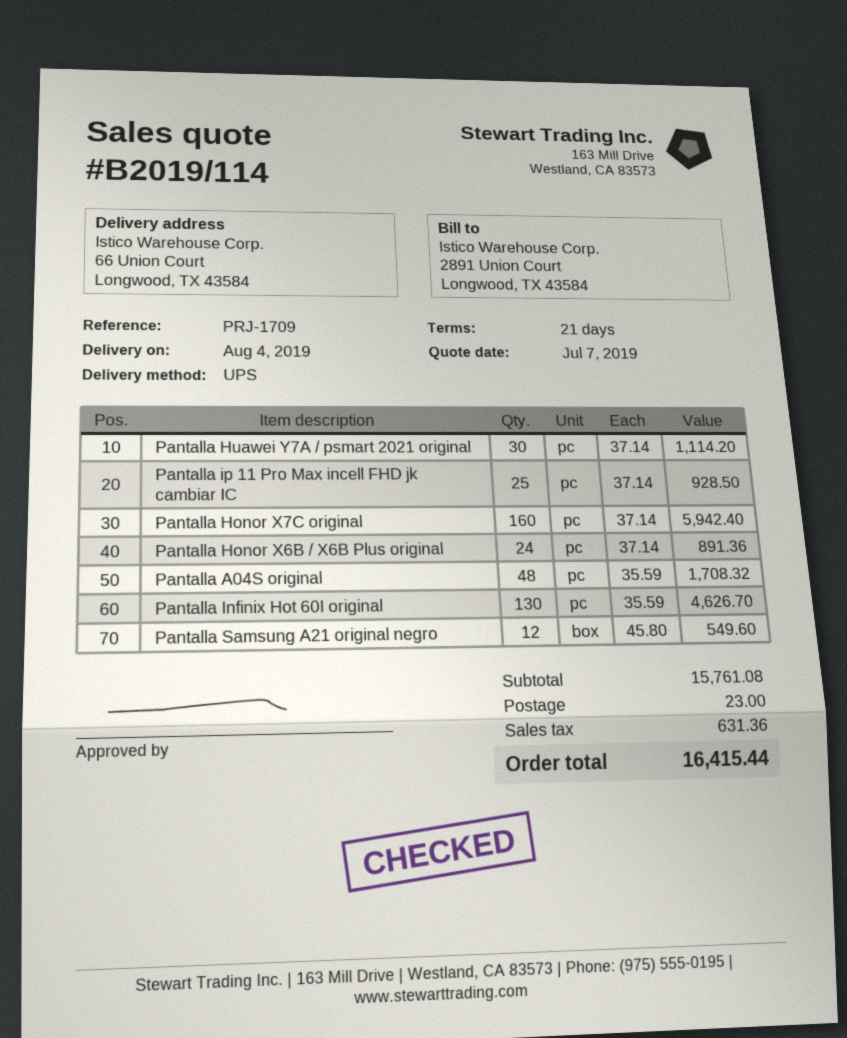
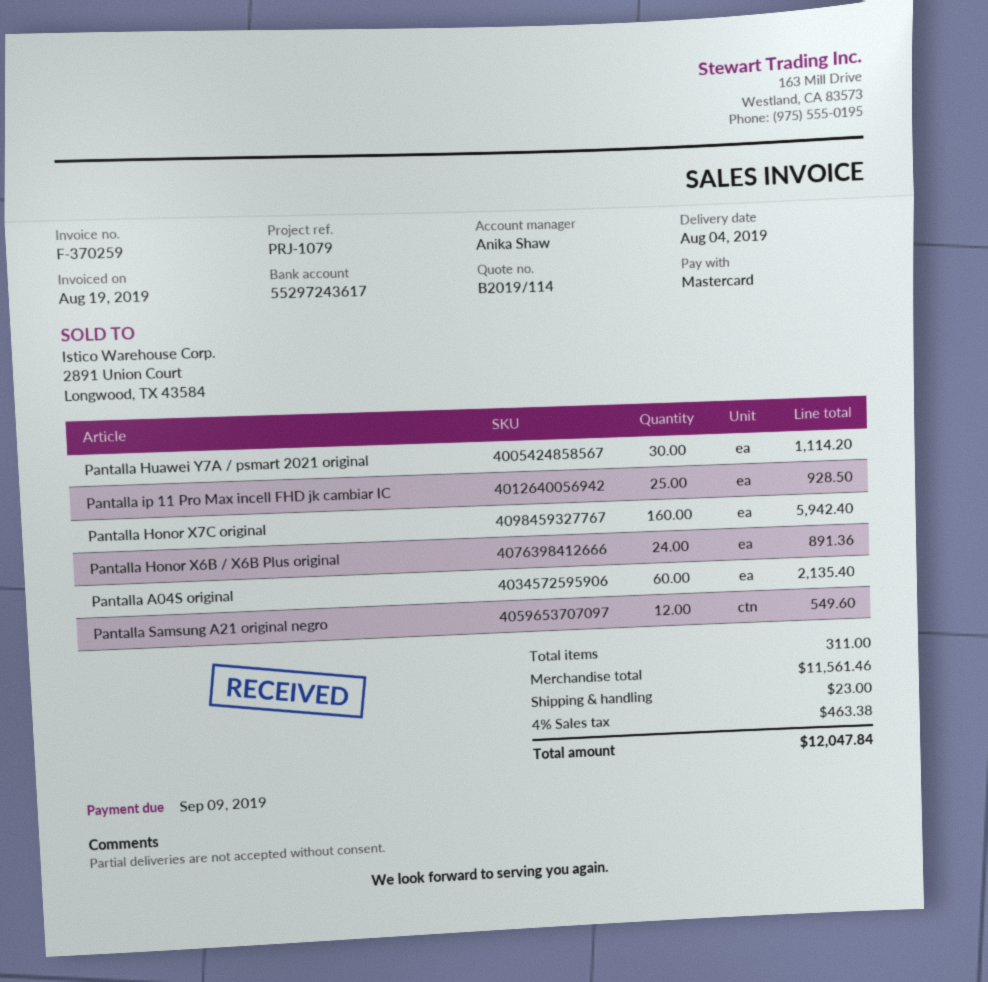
reference: PRJ-1709 -> PRJ-1079
Pantalla A04S original: 48 for 1708.32 -> 60 for 2135.40
Pantalla Infinix Hot 60I original: 130 for 4626.70 -> none
subtotal: 15761.08 -> 11561.46
tax: 631.36 -> 463.38
total: 16415.44 -> 12047.84

